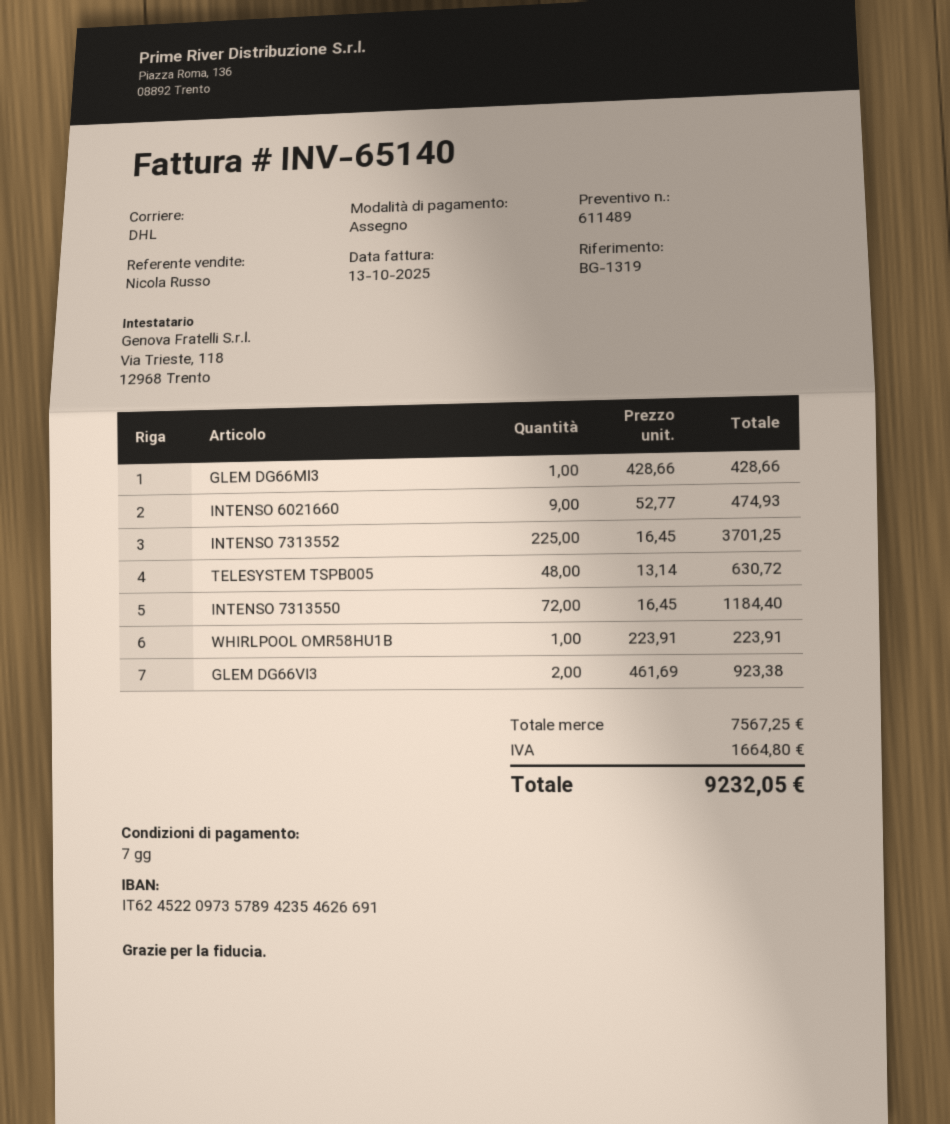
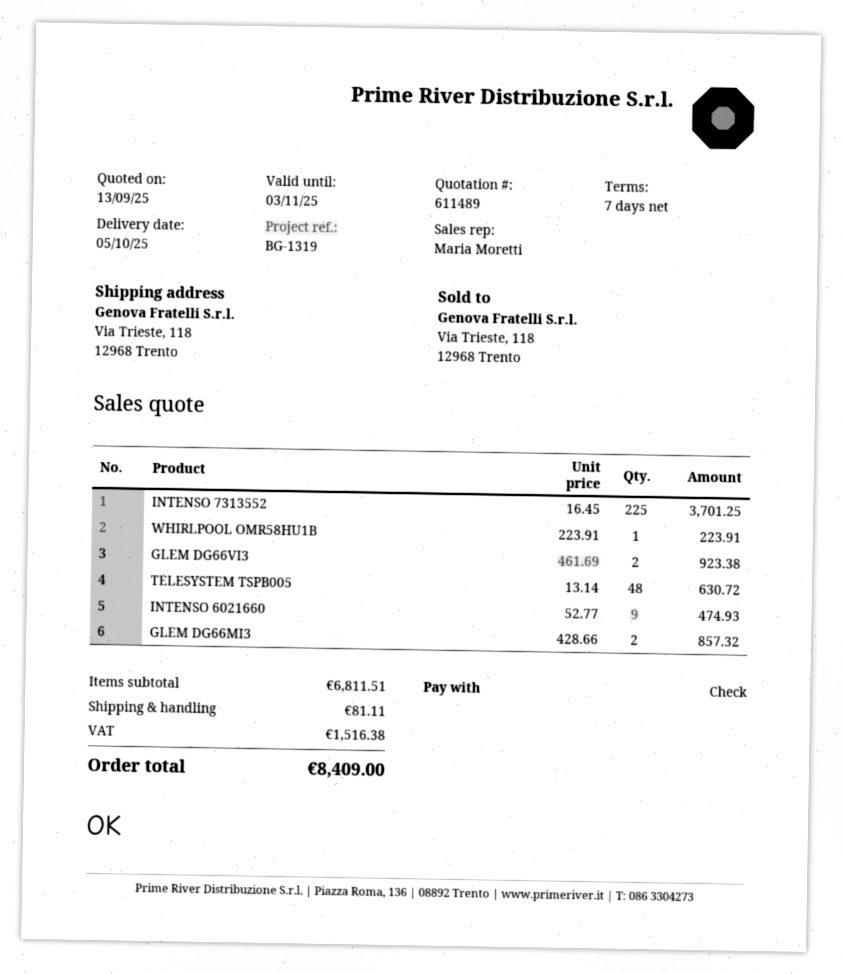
sales rep: Nicola Russo -> Maria Moretti
GLEM DG66MI3: 1 x 428.66 = 428.66 -> 2 x 428.66 = 857.32
INTENSO 7313550: 72 x 16.45 = 1184.40 -> none
subtotal: 7567.25 -> 6811.51
shipping: none -> 81.11
tax: 1664.80 -> 1516.38
total: 9232.05 -> 8409.00

